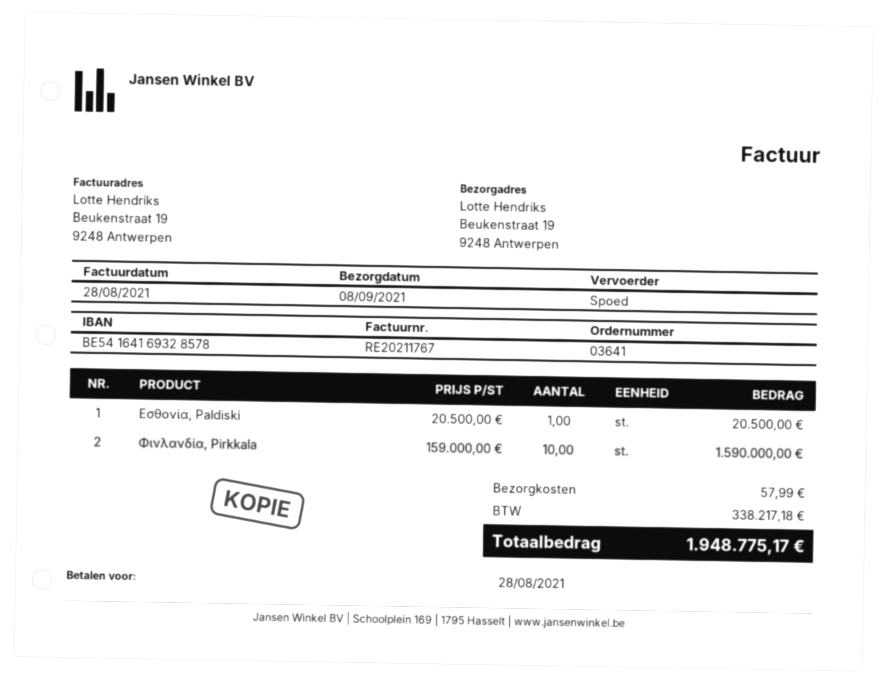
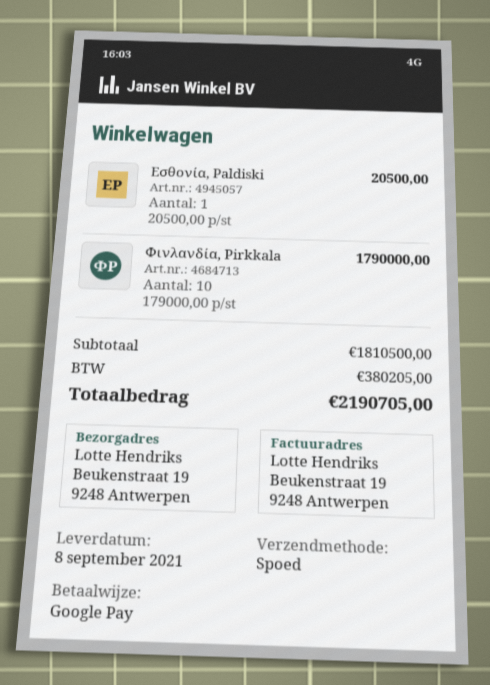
Φινλανδία, Pirkkala: 10 x 159000.00 = 1590000.00 -> 10 x 179000.00 = 1790000.00
shipping: 57.99 -> none
tax: 338217.18 -> 380205.00
total: 1948775.17 -> 2190705.00

